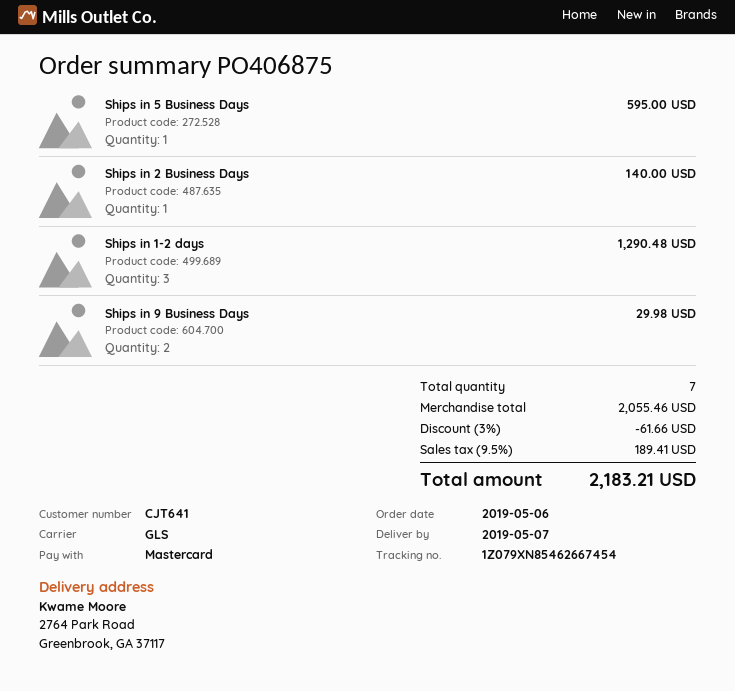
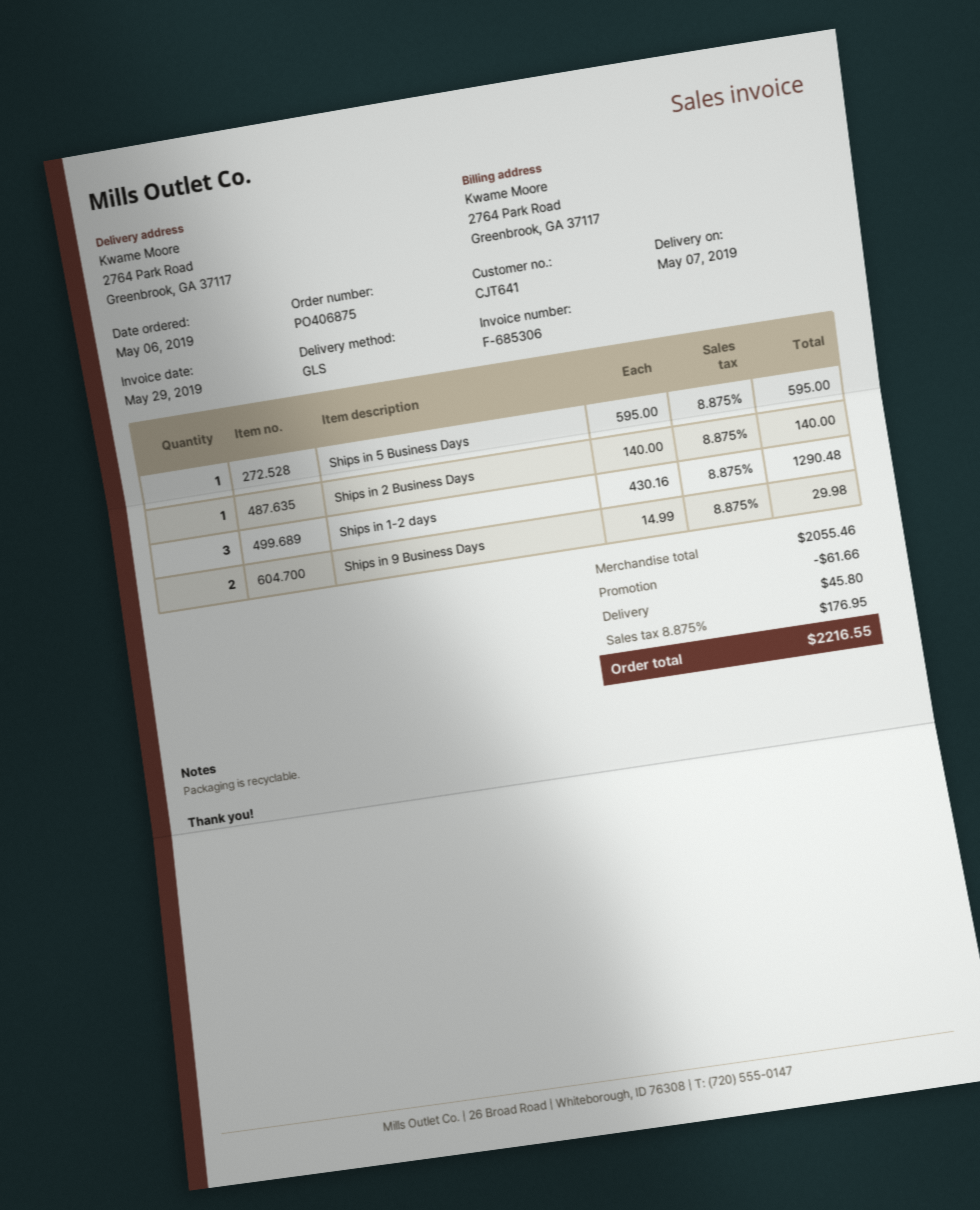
shipping: none -> 45.80
tax: 9.5% = 189.41 -> 8.875% = 176.95
total: 2183.21 -> 2216.55

